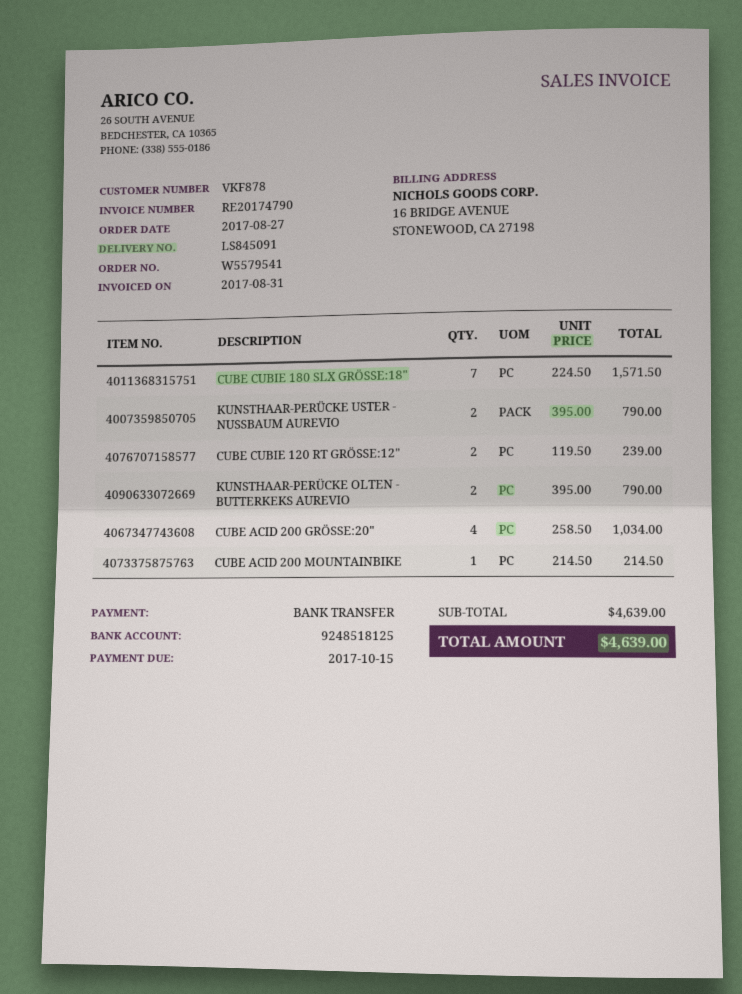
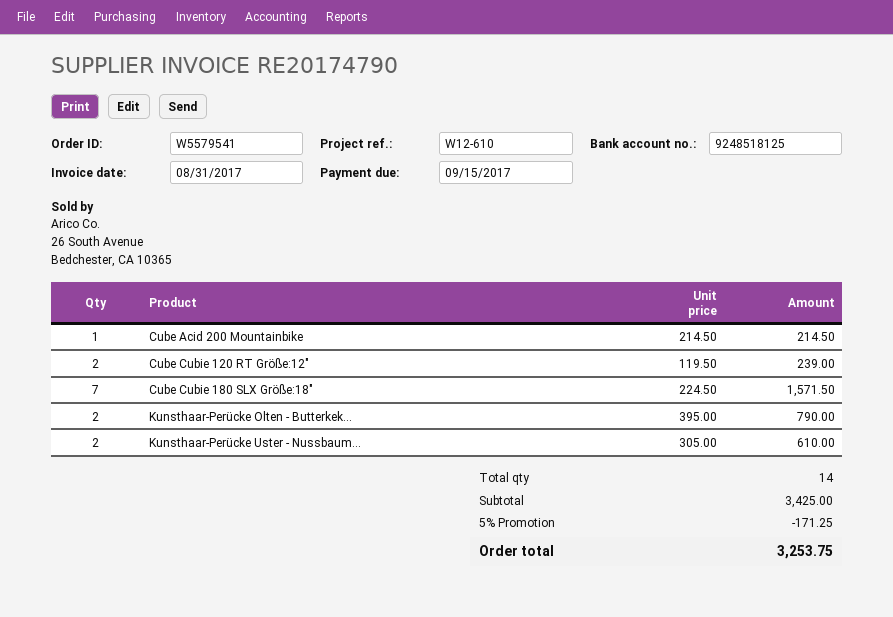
due date: 2017-10-15 -> 2017-09-15
KUNSTHAAR-PERÜCKE USTER - NUSSBAUM AUREVIO: 2 x 395.00 = 790.00 -> 2 x 305.00 = 610.00
CUBE ACID 200 GRÖSSE:20": 4 x 258.50 = 1034.00 -> none
subtotal: 4639.00 -> 3425.00
discount: none -> 5% = 171.25
total: 4639.00 -> 3253.75

